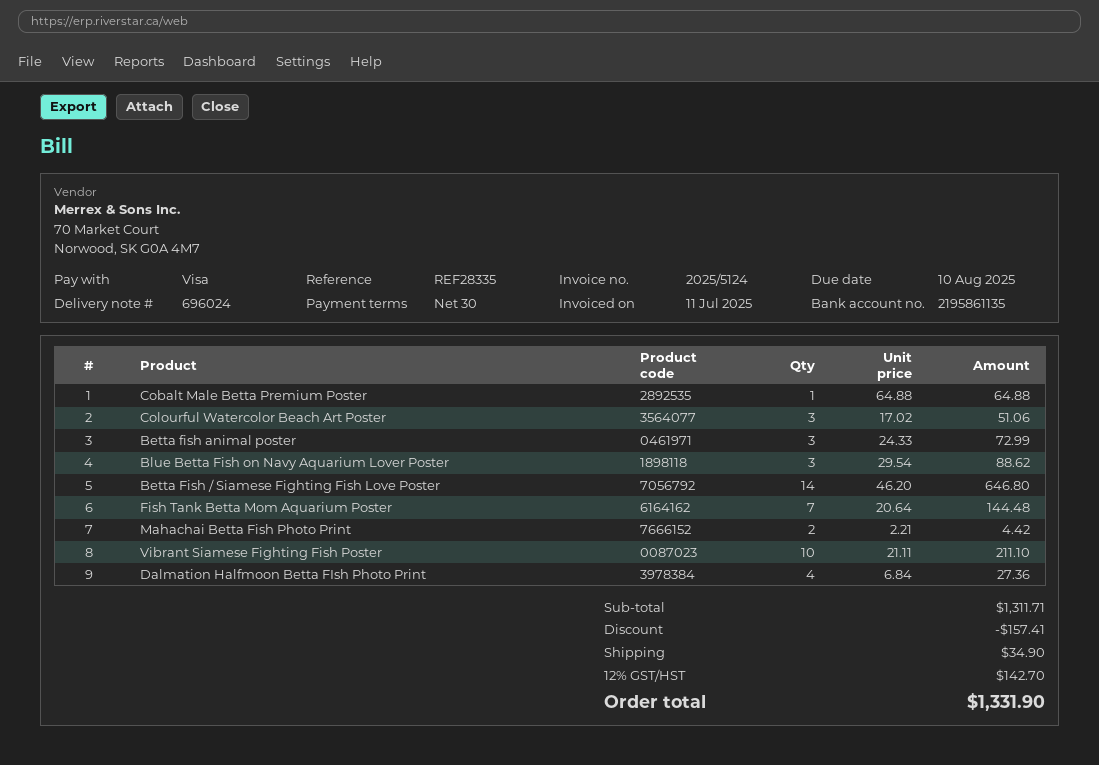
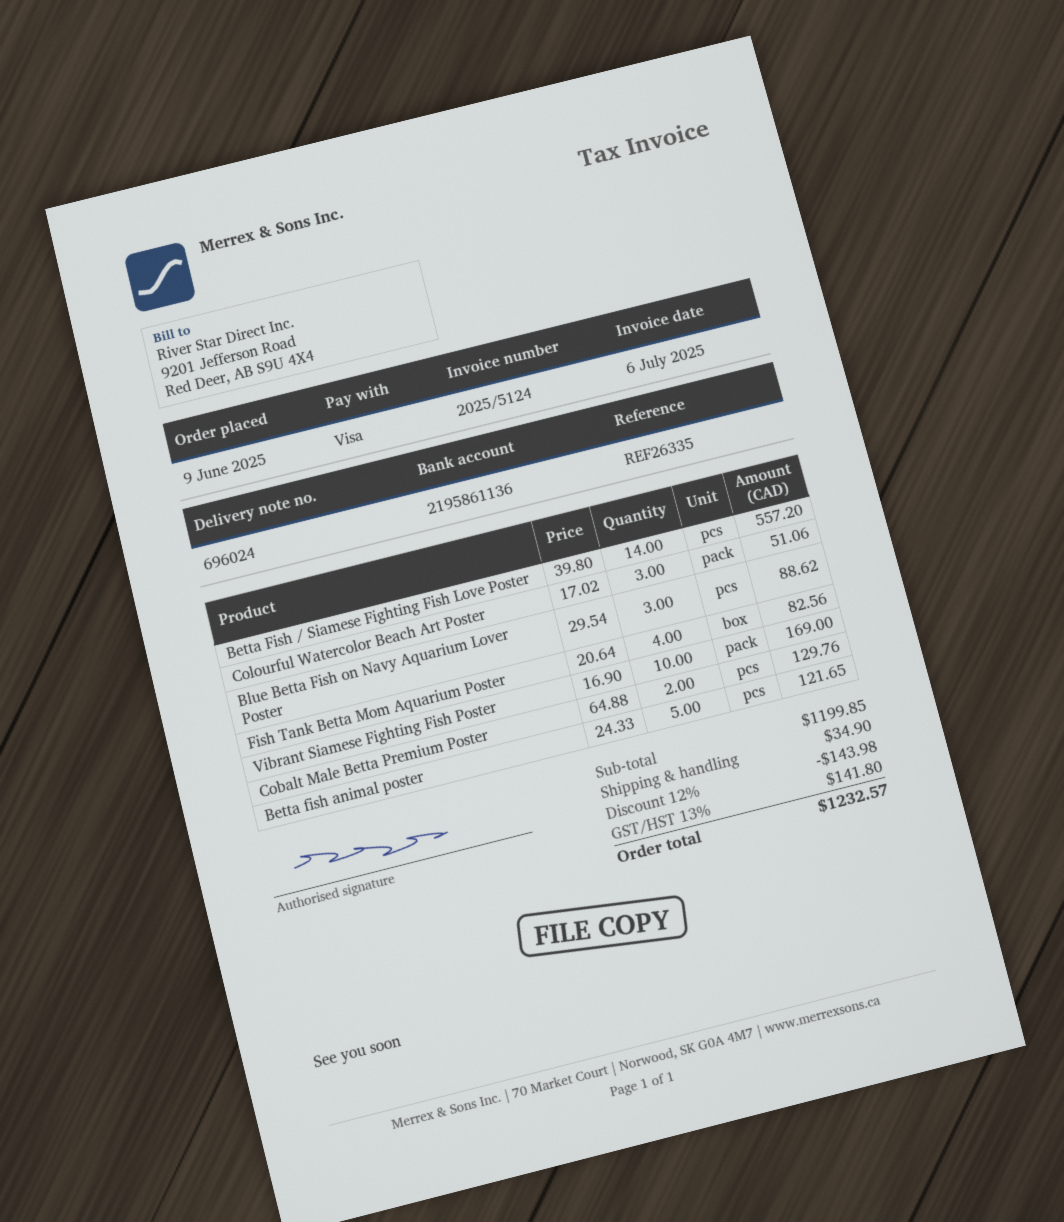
invoice date: 2025-07-11 -> 2025-07-06
reference: REF28335 -> REF26335
bank account: 2195861135 -> 2195861136
Cobalt Male Betta Premium Poster: 1 x 64.88 = 64.88 -> 2 x 64.88 = 129.76
Betta fish animal poster: 3 x 24.33 = 72.99 -> 5 x 24.33 = 121.65
Betta Fish / Siamese Fighting Fish Love Poster: 14 x 46.20 = 646.80 -> 14 x 39.80 = 557.20
Fish Tank Betta Mom Aquarium Poster: 7 x 20.64 = 144.48 -> 4 x 20.64 = 82.56
Mahachai Betta Fish Photo Print: 2 x 2.21 = 4.42 -> none
Vibrant Siamese Fighting Fish Poster: 10 x 21.11 = 211.10 -> 10 x 16.90 = 169.00
Dalmation Halfmoon Betta FIsh Photo Print: 4 x 6.84 = 27.36 -> none
subtotal: 1311.71 -> 1199.85
discount: 157.41 -> 143.98
tax: 12% = 142.70 -> 13% = 141.80
total: 1331.90 -> 1232.57

